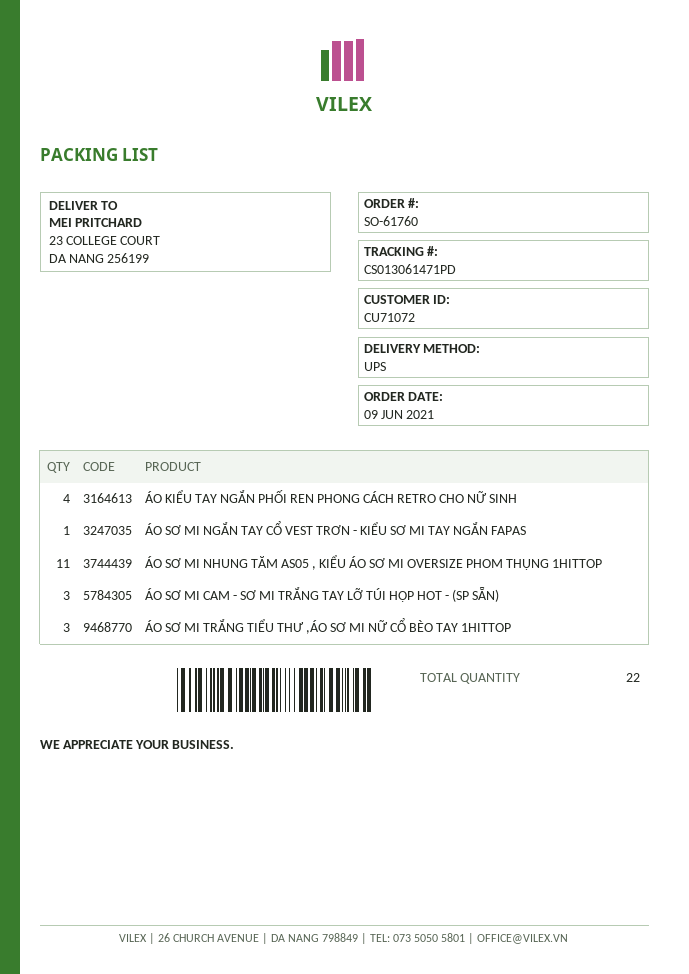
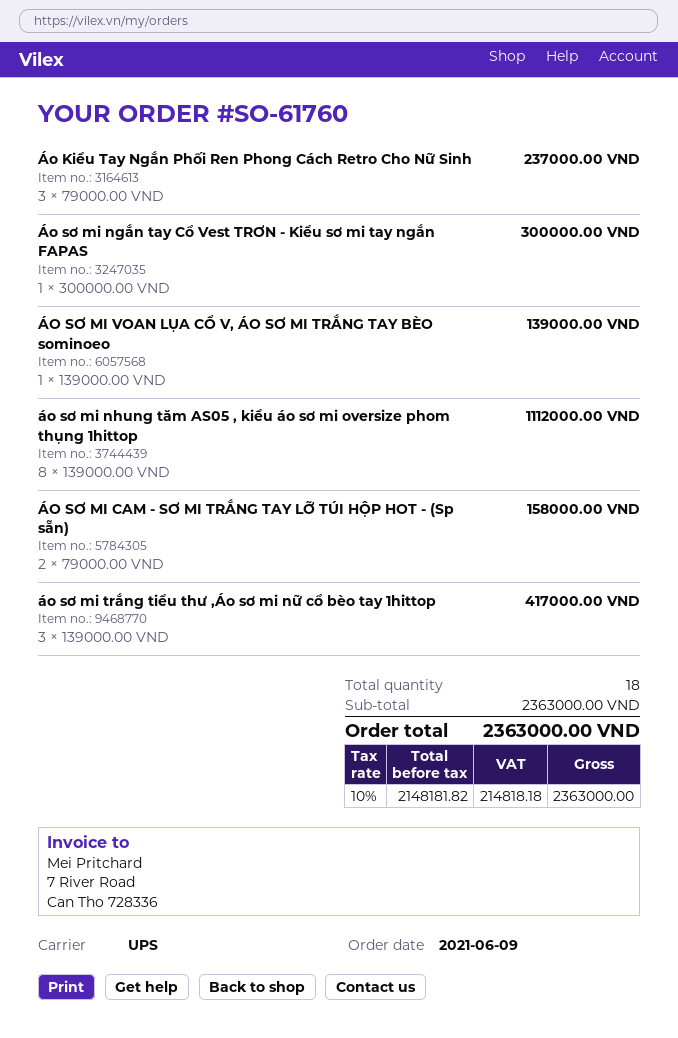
ÁO KIỂU TAY NGẮN PHỐI REN PHONG CÁCH RETRO CHO NỮ SINH: 4 -> 3
ÁO SƠ MI NHUNG TĂM AS05 , KIỂU ÁO SƠ MI OVERSIZE PHOM THỤNG 1HITTOP: 11 -> 8
ÁO SƠ MI CAM - SƠ MI TRẮNG TAY LỠ TÚI HỘP HOT - (SP SẴN): 3 -> 2
ÁO SƠ MI VOAN LỤA CỔ V, ÁO SƠ MI TRẮNG TAY BÈO sominoeo: none -> 1
total quantity: 22 -> 18

